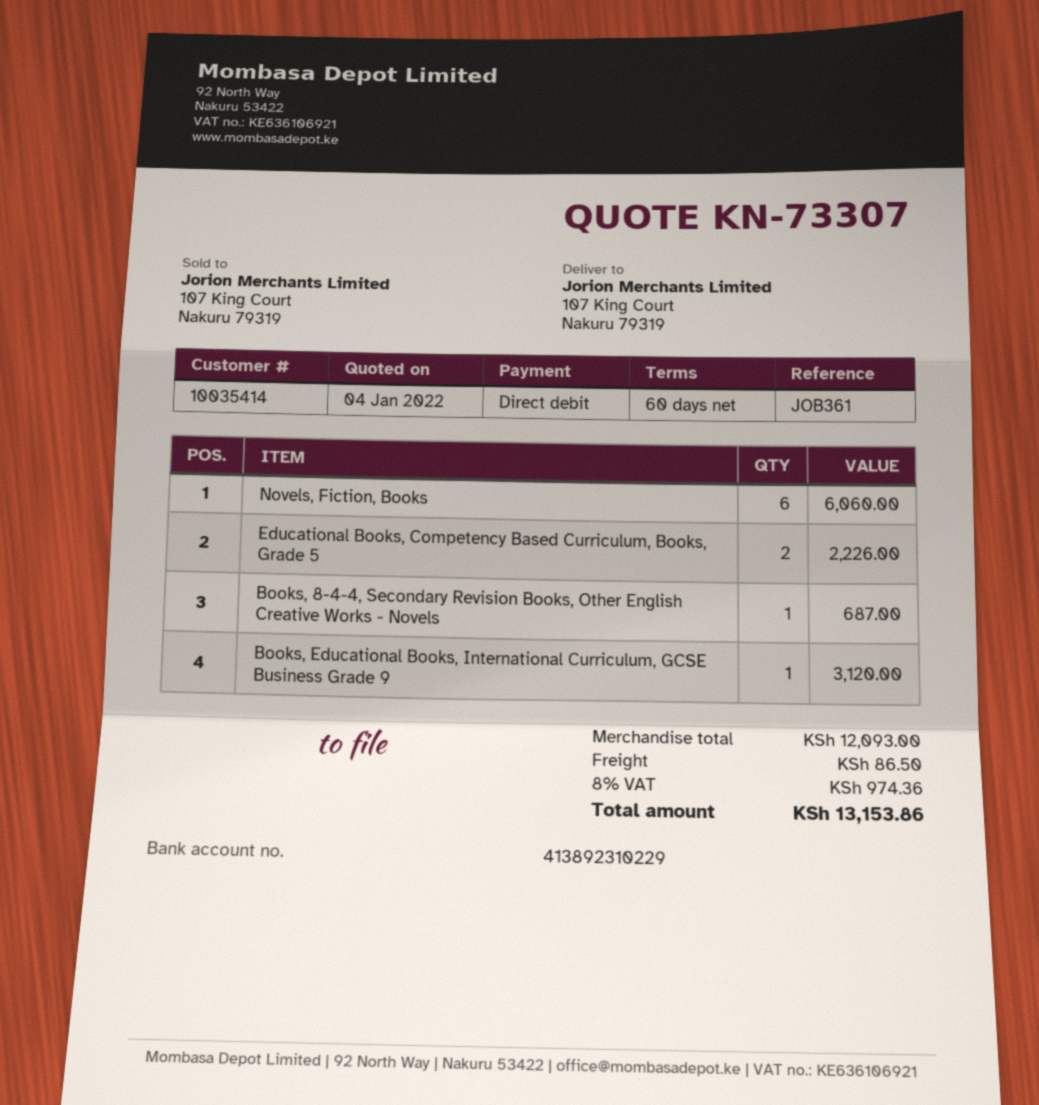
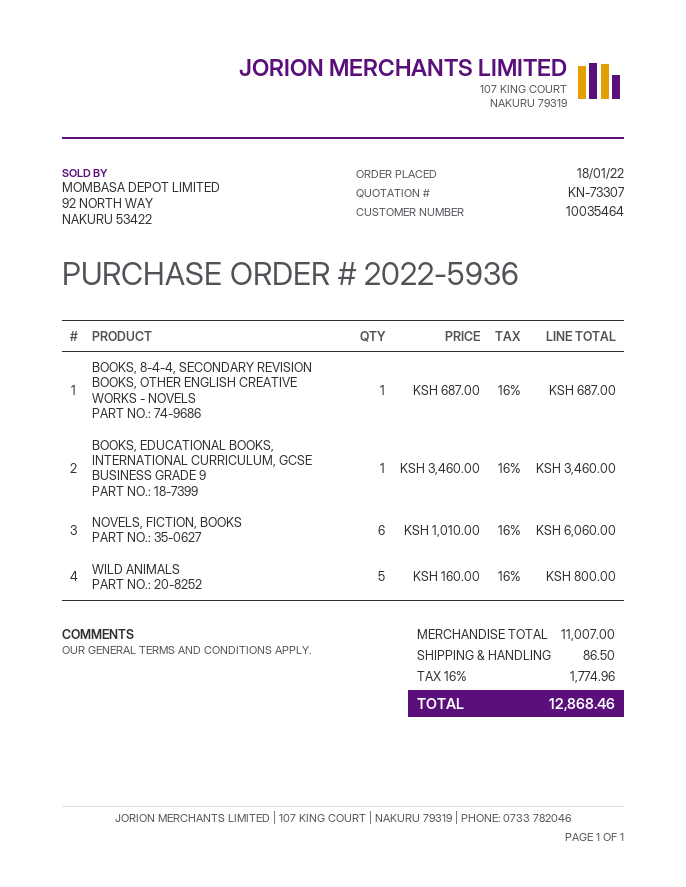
customer number: 10035414 -> 10035464
Educational Books, Competency Based Curriculum, Books, Grade 5: 2 for 2226.00 -> none
Books, Educational Books, International Curriculum, GCSE Business Grade 9: 1 for 3120.00 -> 1 for 3460.00
WILD ANIMALS: none -> 5 for 800.00
subtotal: 12093.00 -> 11007.00
tax: 8% = 974.36 -> 16% = 1774.96
total: 13153.86 -> 12868.46

